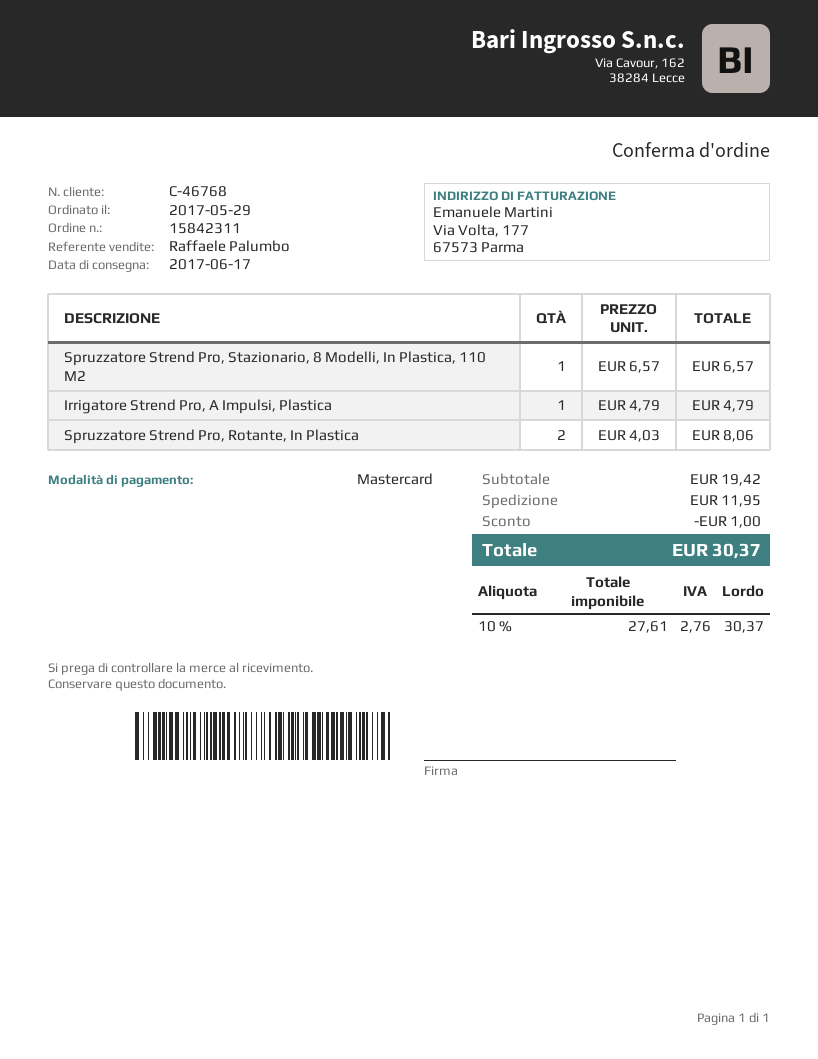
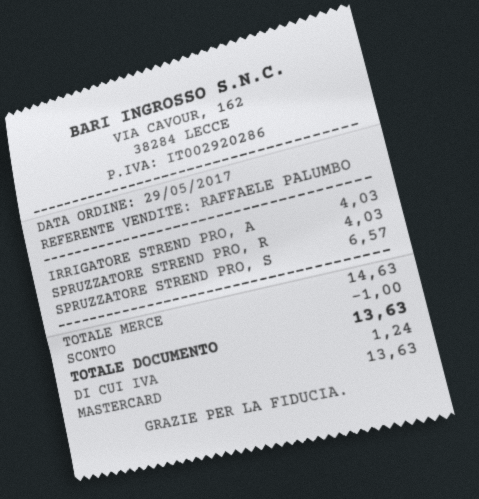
Irrigatore Strend Pro, A Impulsi, Plastica: 1 x 4.79 = 4.79 -> 1 x 4.03 = 4.03
Spruzzatore Strend Pro, Rotante, In Plastica: 2 x 4.03 = 8.06 -> 1 x 4.03 = 4.03
subtotal: 19.42 -> 14.63
shipping: 11.95 -> none
tax: 2.76 -> 1.24
total: 30.37 -> 13.63

